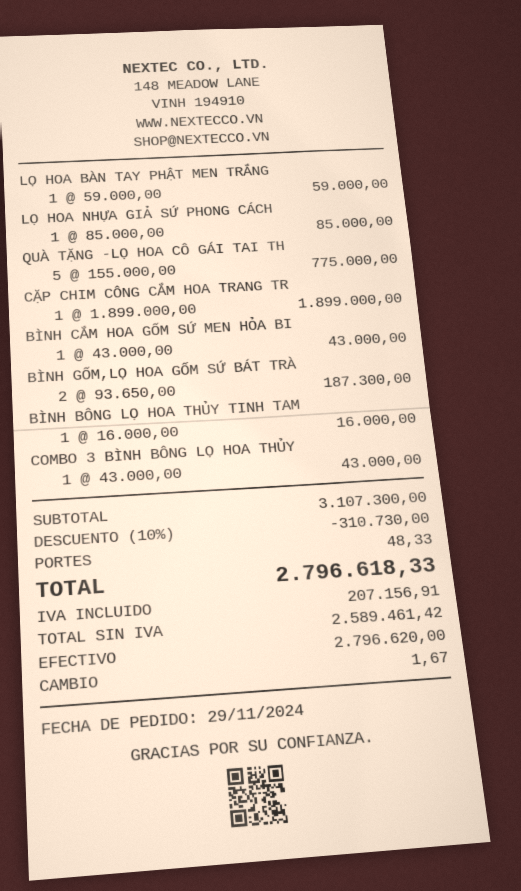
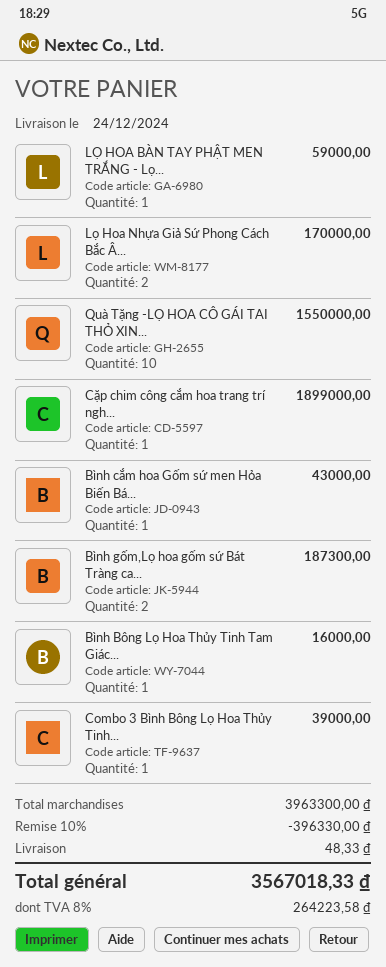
LỌ HOA NHỰA GIẢ SỨ PHONG CÁCH: 1 for 85000.00 -> 2 for 170000.00
QUÀ TẶNG -LỌ HOA CÔ GÁI TAI TH: 5 for 775000.00 -> 10 for 1550000.00
COMBO 3 BÌNH BÔNG LỌ HOA THỦY: 1 for 43000.00 -> 1 for 39000.00
subtotal: 3107300.00 -> 3963300.00
discount: 10% = 310730.00 -> 10% = 396330.00
tax: 207156.91 -> 264223.58
total: 2796618.33 -> 3567018.33

